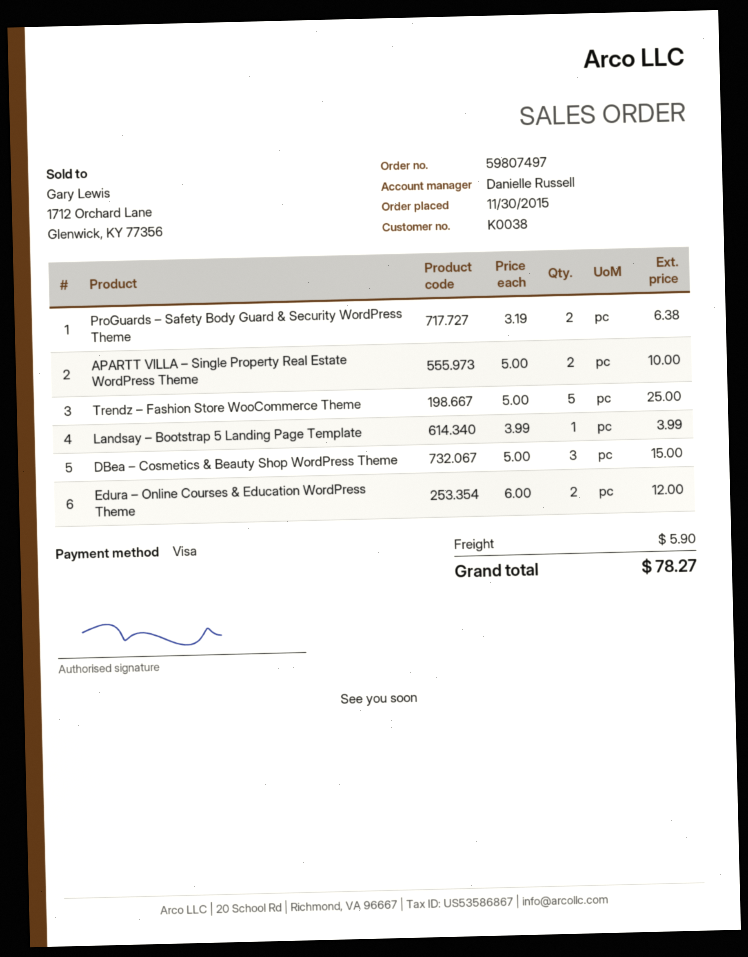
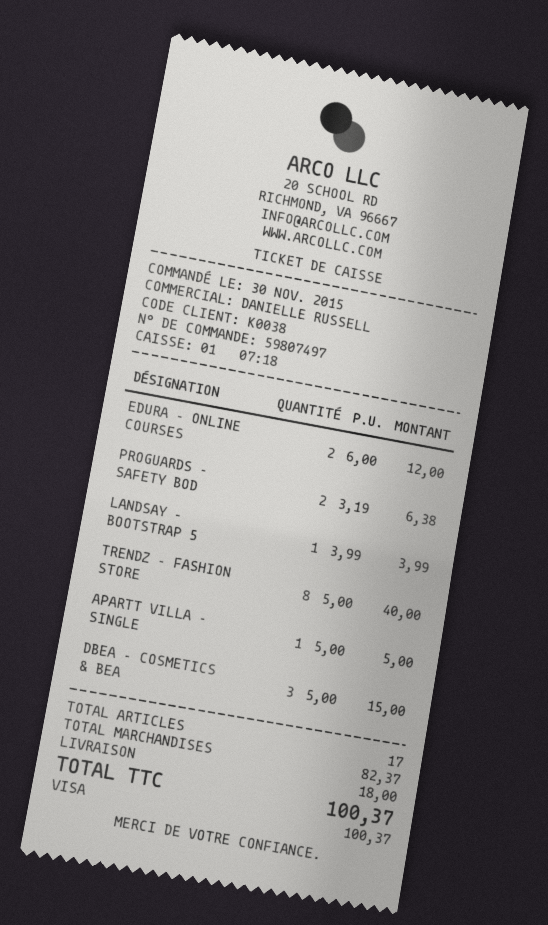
APARTT VILLA – Single Property Real Estate WordPress Theme: 2 x 5.00 = 10.00 -> 1 x 5.00 = 5.00
Trendz – Fashion Store WooCommerce Theme: 5 x 5.00 = 25.00 -> 8 x 5.00 = 40.00
shipping: 5.90 -> 18.00
total: 78.27 -> 100.37

